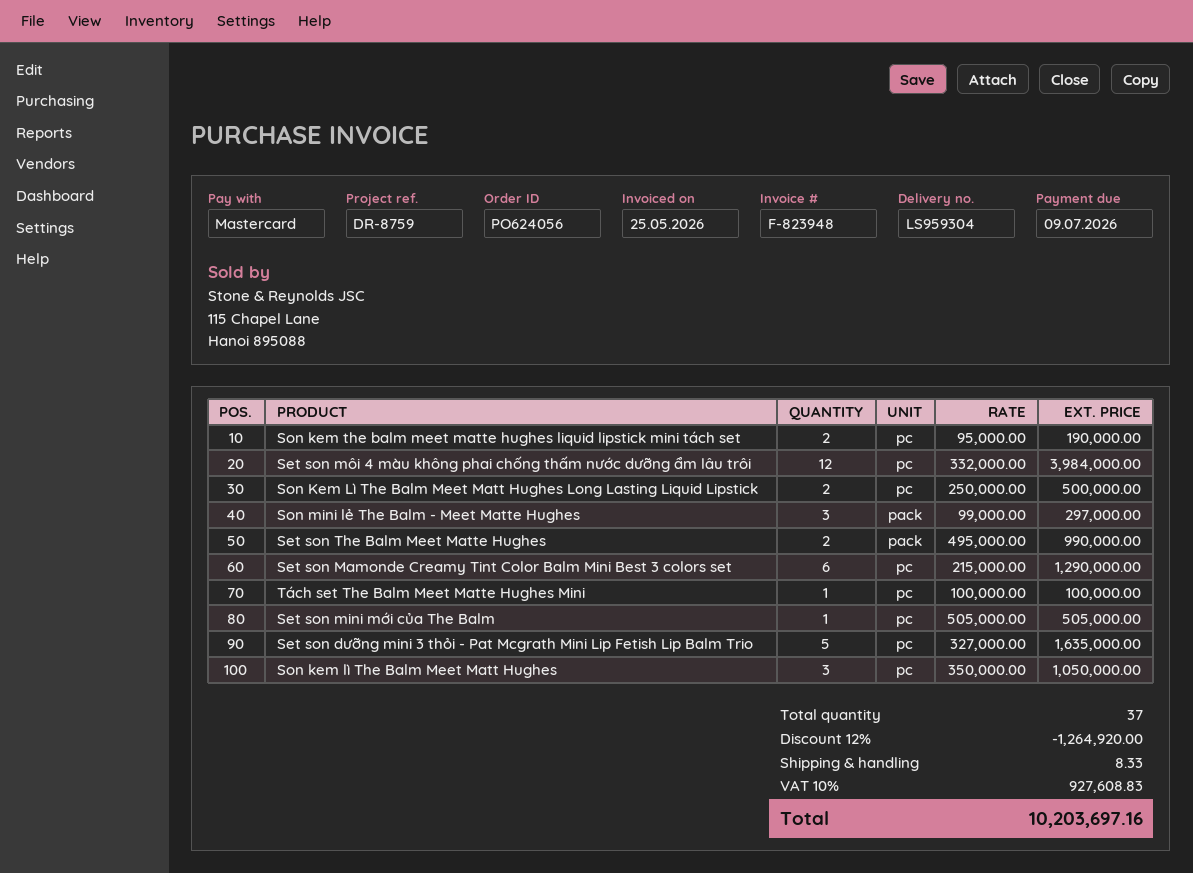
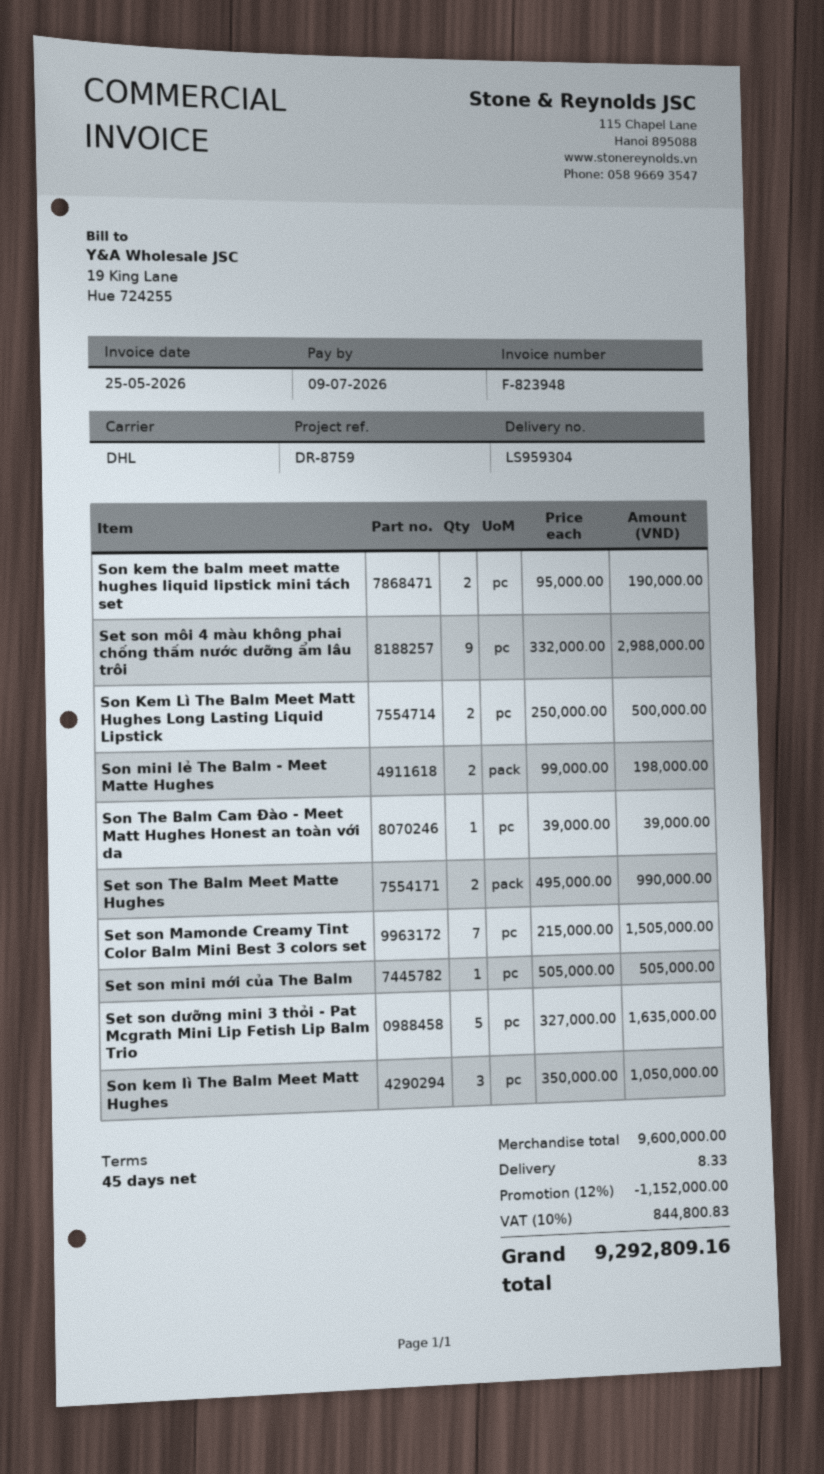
Set son môi 4 màu không phai chống thấm nước dưỡng ẩm lâu trôi: 12 x 332000.00 = 3984000.00 -> 9 x 332000.00 = 2988000.00
Son mini lẻ The Balm - Meet Matte Hughes: 3 x 99000.00 = 297000.00 -> 2 x 99000.00 = 198000.00
Set son Mamonde Creamy Tint Color Balm Mini Best 3 colors set: 6 x 215000.00 = 1290000.00 -> 7 x 215000.00 = 1505000.00
Tách set The Balm Meet Matte Hughes Mini: 1 x 100000.00 = 100000.00 -> none
Son The Balm Cam Đào - Meet Matt Hughes Honest an toàn với da: none -> 1 x 39000.00 = 39000.00
discount: 12% = 1264920.00 -> 12% = 1152000.00
tax: 10% = 927608.83 -> 10% = 844800.83
total: 10203697.16 -> 9292809.16

